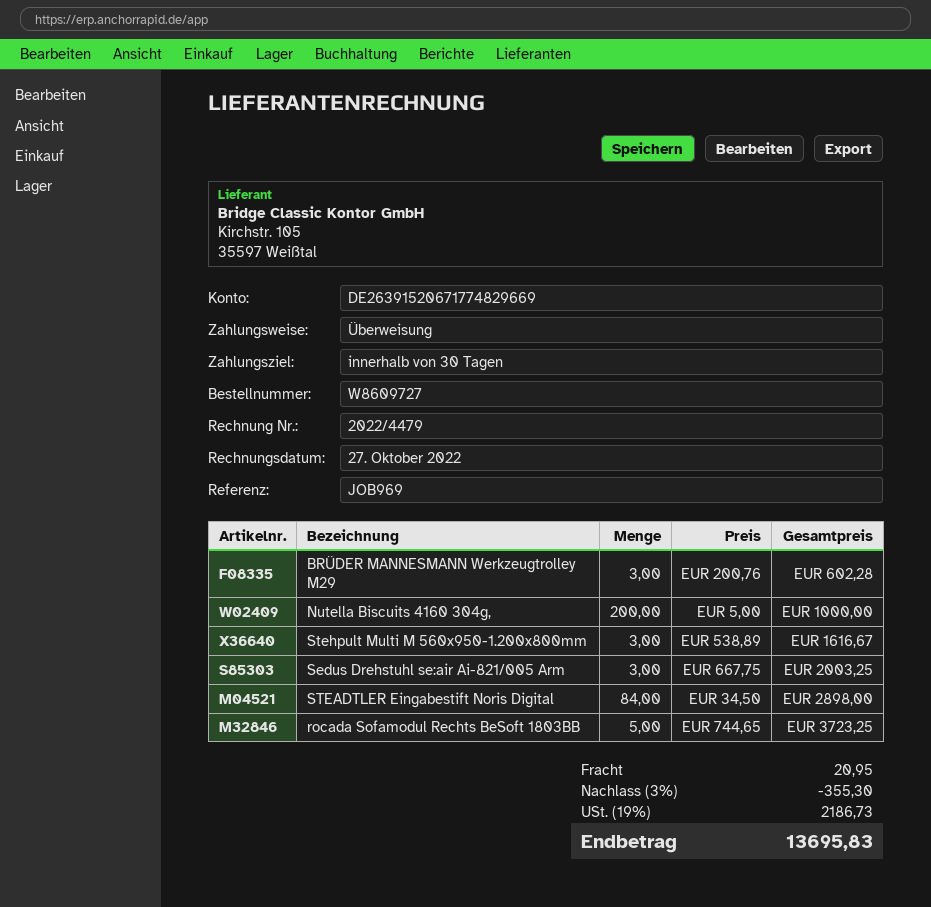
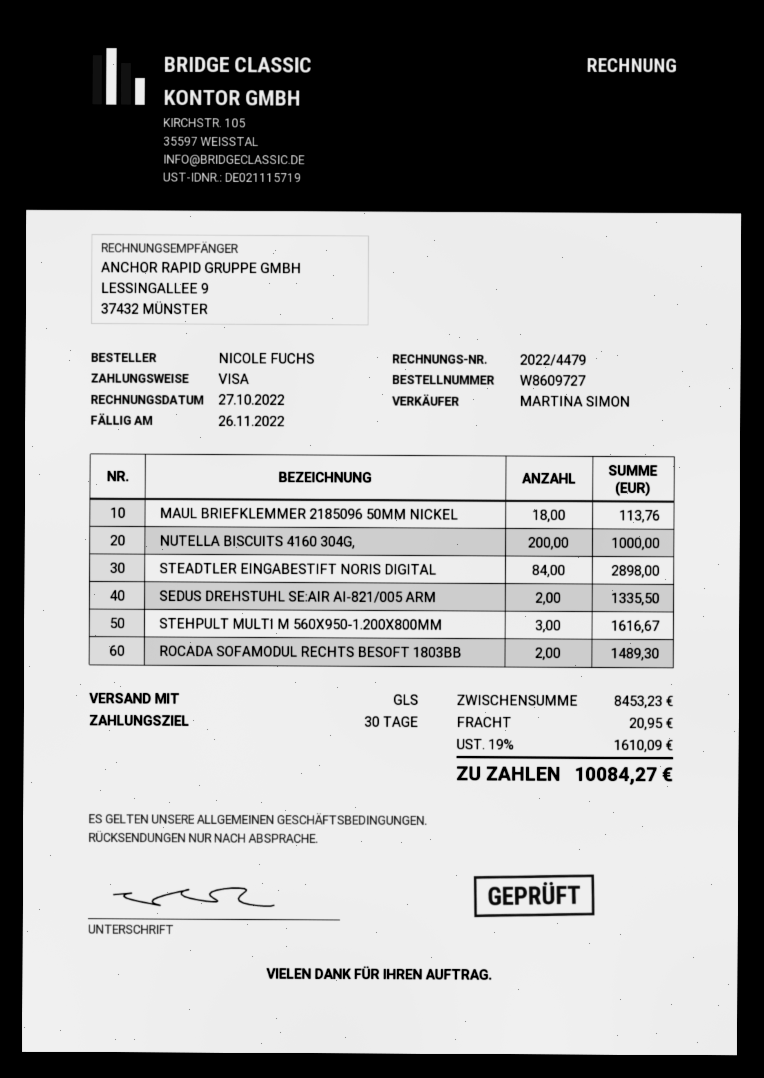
payment method: bank transfer -> Visa
BRÜDER MANNESMANN Werkzeugtrolley M29: 3 for 602.28 -> none
Sedus Drehstuhl se:air Ai-821/005 Arm: 3 for 2003.25 -> 2 for 1335.50
rocada Sofamodul Rechts BeSoft 1803BB: 5 for 3723.25 -> 2 for 1489.30
MAUL BRIEFKLEMMER 2185096 50MM NICKEL: none -> 18 for 113.76
discount: 3% = 355.30 -> none
tax: 19% = 2186.73 -> 19% = 1610.09
total: 13695.83 -> 10084.27

